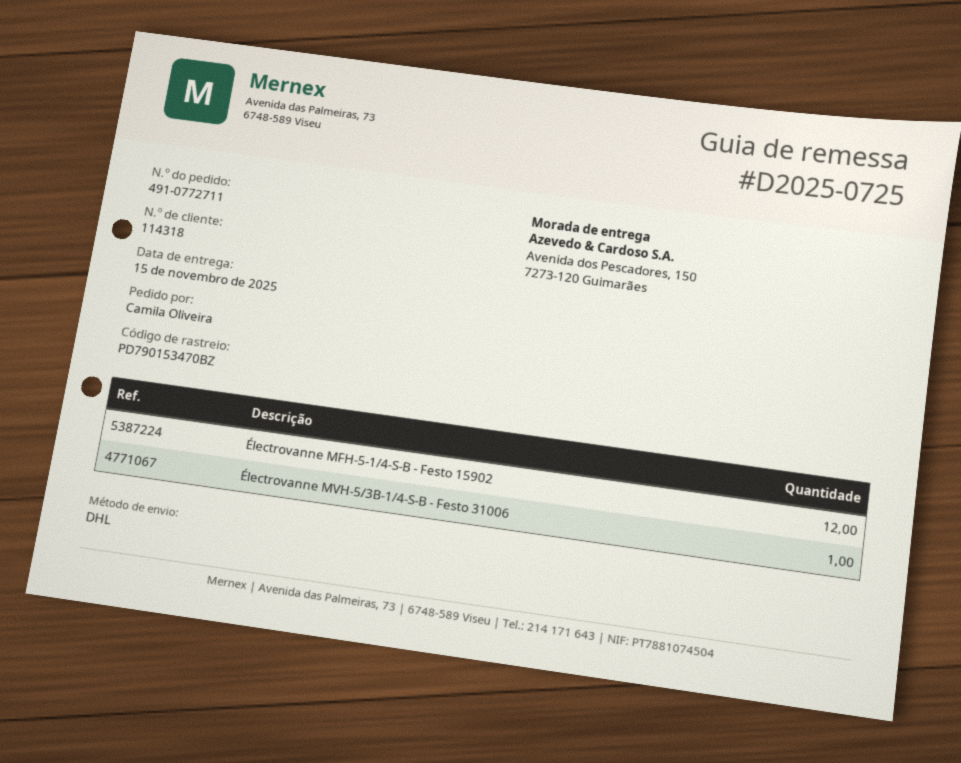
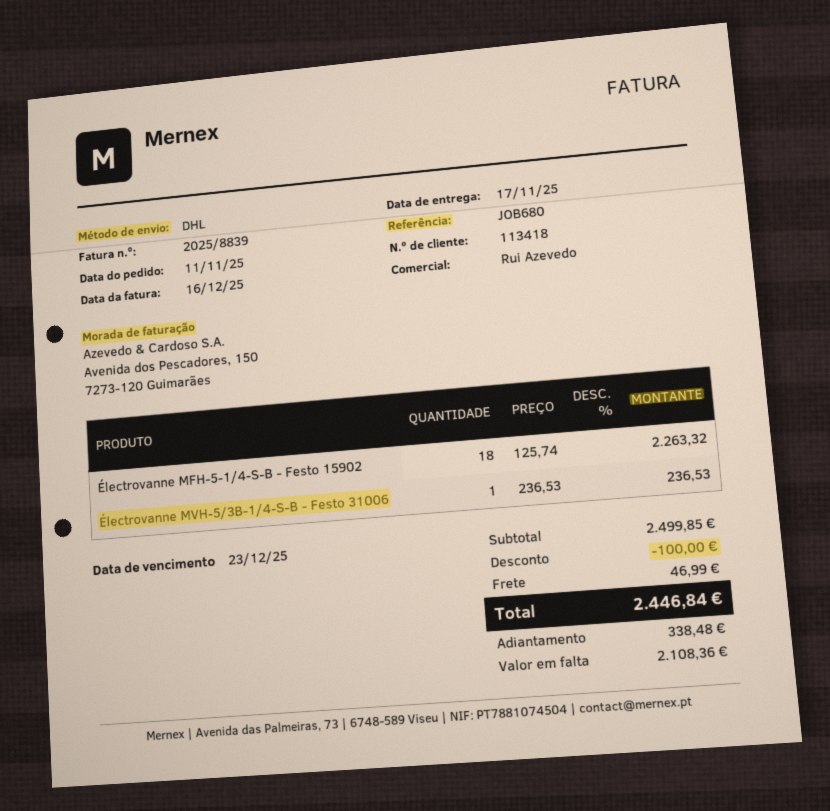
delivery date: 2025-11-15 -> 2025-11-17
customer number: 114318 -> 113418
Électrovanne MFH-5-1/4-S-B - Festo 15902: 12 -> 18

